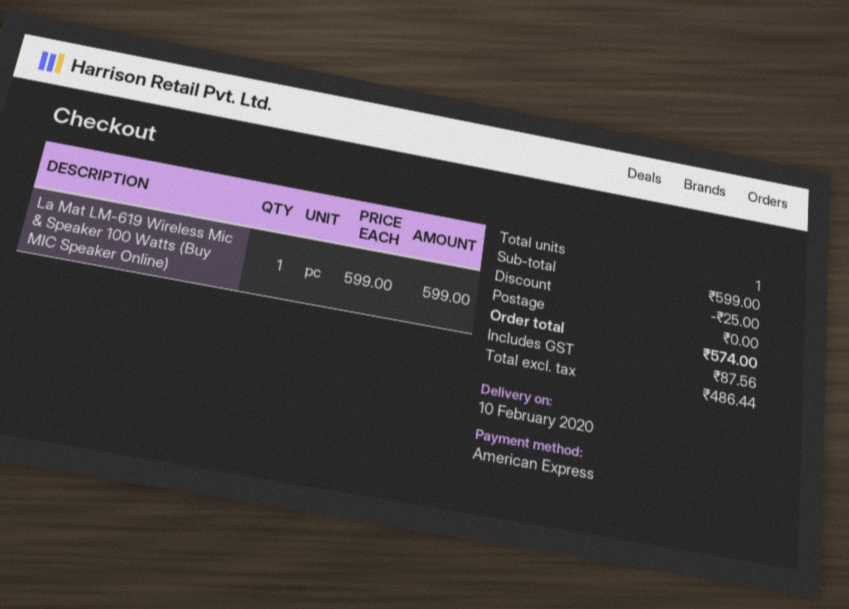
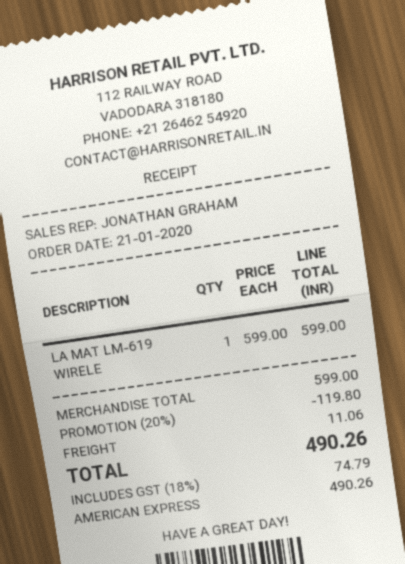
discount: 25.00 -> 119.80
shipping: 0.00 -> 11.06
tax: 87.56 -> 74.79
total: 574.00 -> 490.26

